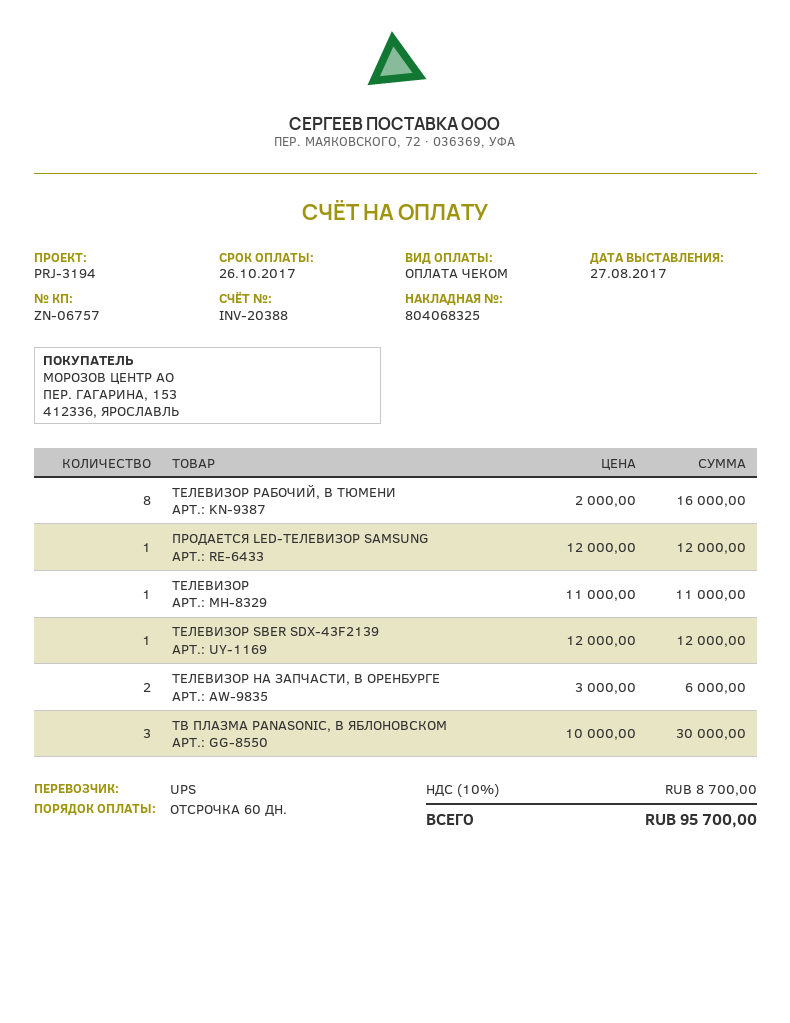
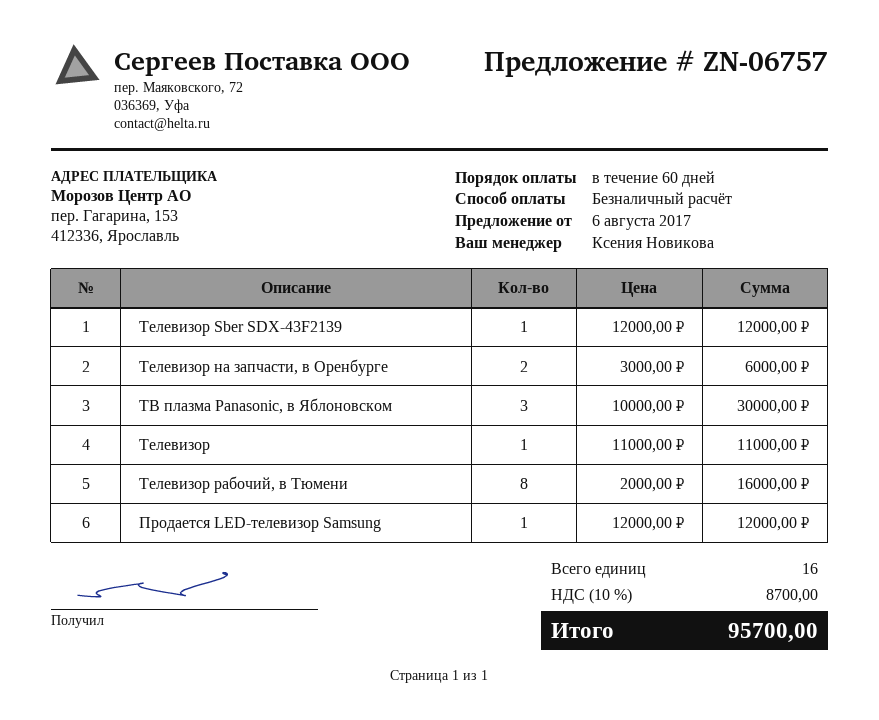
payment method: cheque -> bank transfer

